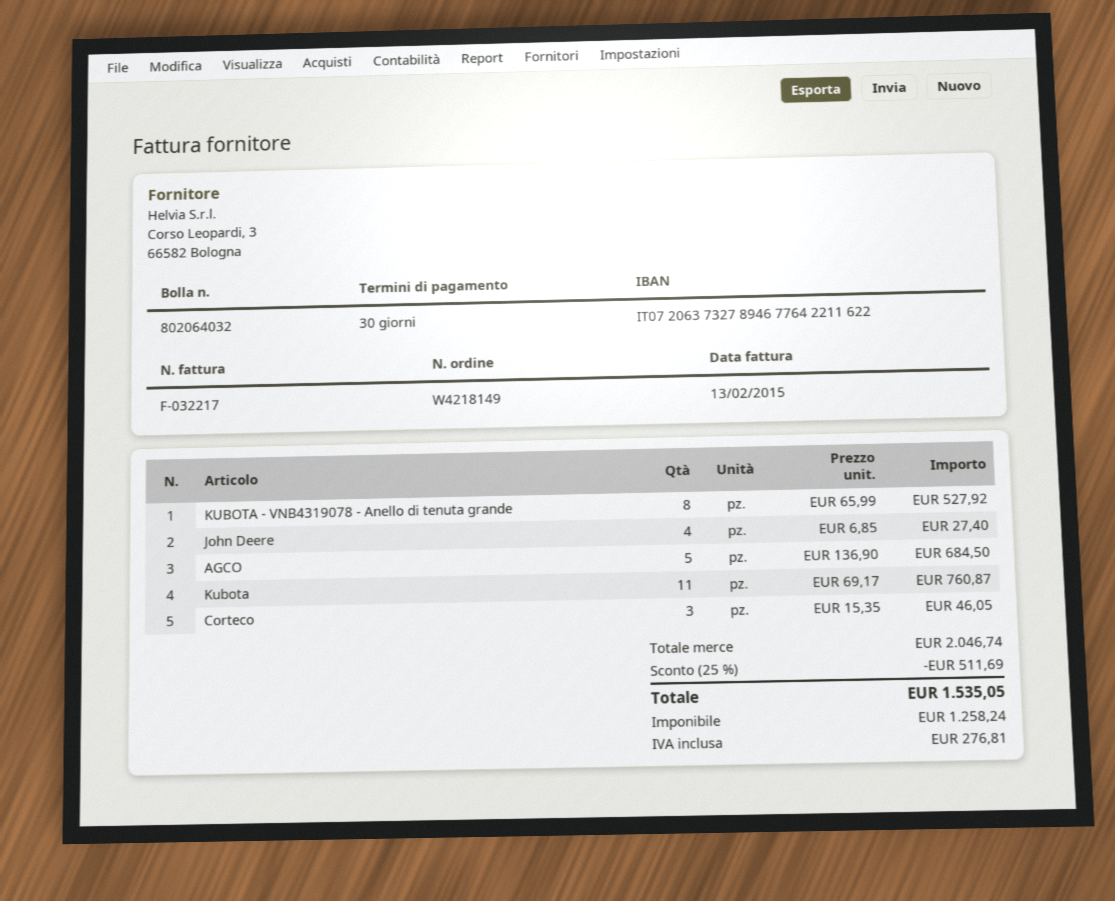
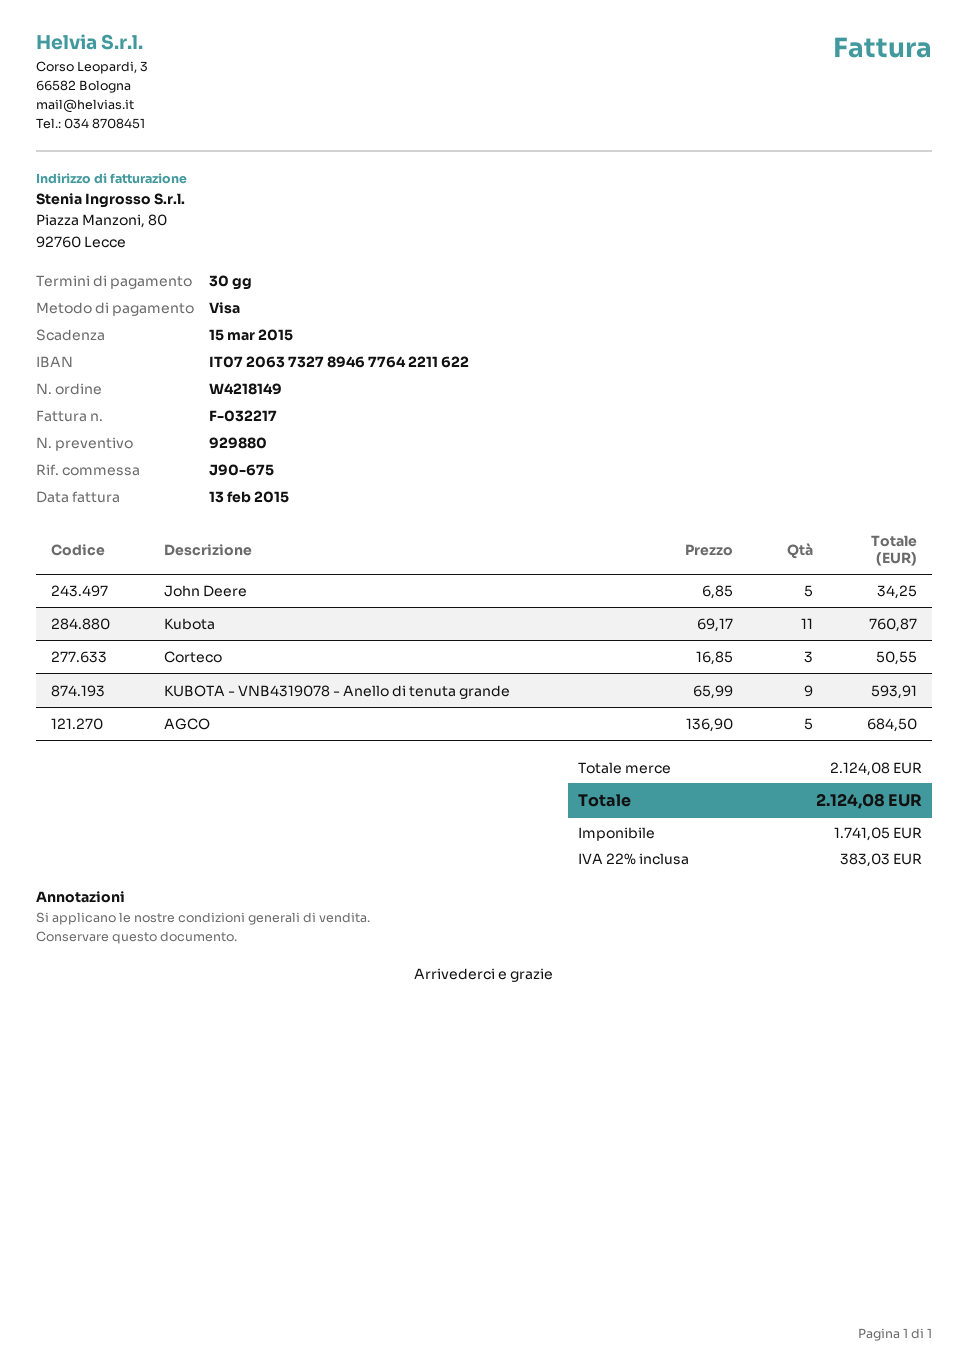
KUBOTA - VNB4319078 - Anello di tenuta grande: 8 x 65.99 = 527.92 -> 9 x 65.99 = 593.91
John Deere: 4 x 6.85 = 27.40 -> 5 x 6.85 = 34.25
Corteco: 3 x 15.35 = 46.05 -> 3 x 16.85 = 50.55
subtotal: 2046.74 -> 2124.08
discount: 25% = 511.69 -> none
net: 1258.24 -> 1741.05
tax: 276.81 -> 383.03
total: 1535.05 -> 2124.08

